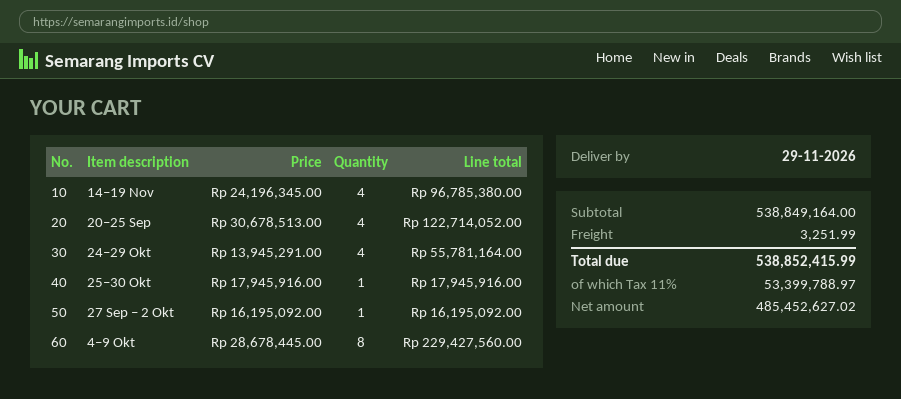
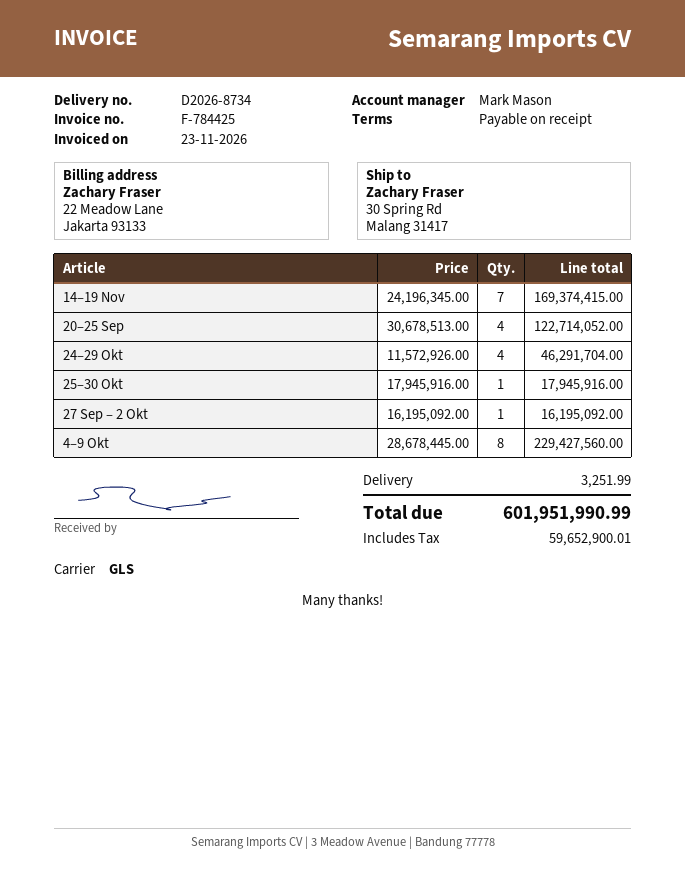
14–19 Nov: 4 x 24196345.00 = 96785380.00 -> 7 x 24196345.00 = 169374415.00
24–29 Okt: 4 x 13945291.00 = 55781164.00 -> 4 x 11572926.00 = 46291704.00
tax: 53399788.97 -> 59652900.01
total: 538852415.99 -> 601951990.99

